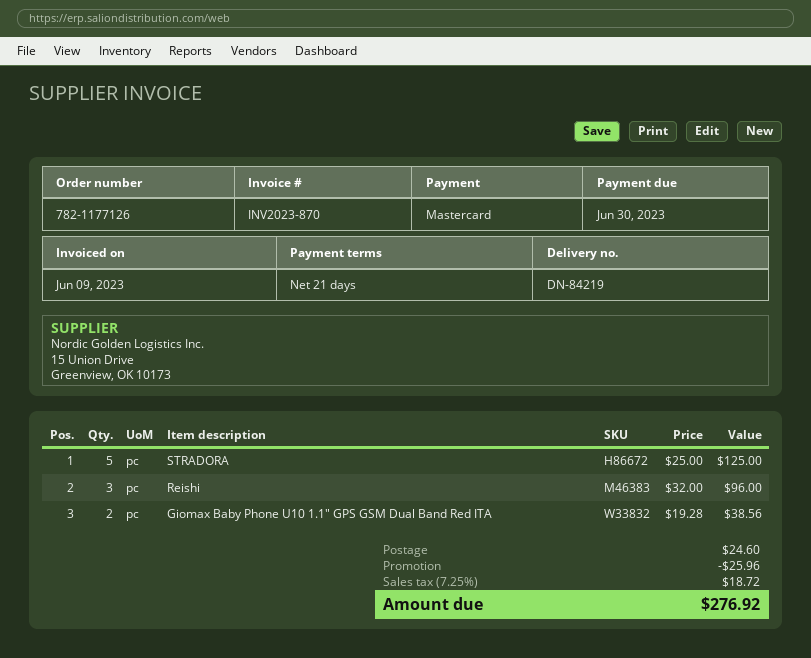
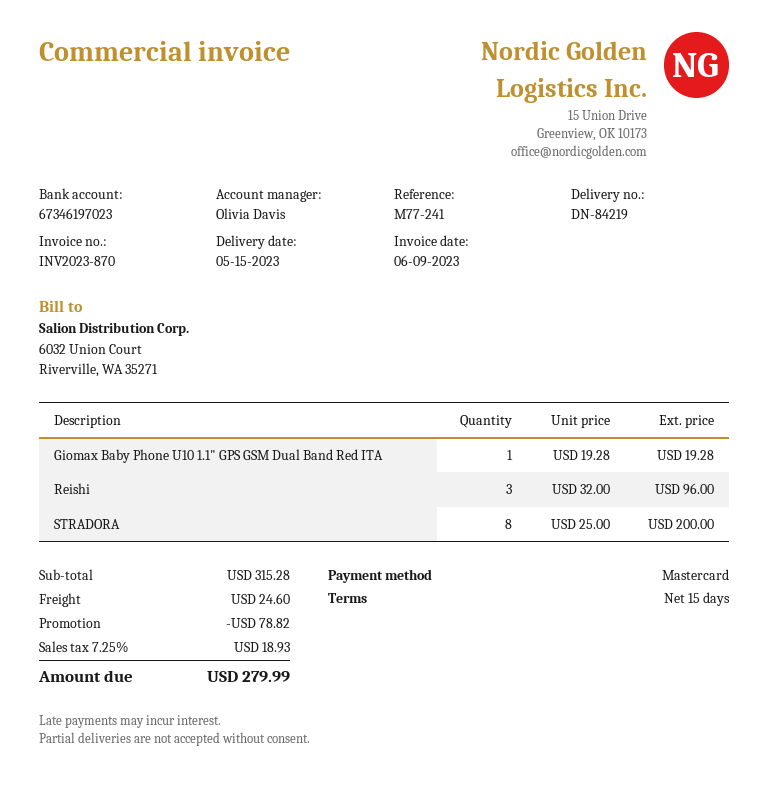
payment terms: 21 days -> 15 days
STRADORA: 5 x 25.00 = 125.00 -> 8 x 25.00 = 200.00
Giomax Baby Phone U10 1.1" GPS GSM Dual Band Red ITA: 2 x 19.28 = 38.56 -> 1 x 19.28 = 19.28
discount: 25.96 -> 78.82
tax: 7.25% = 18.72 -> 7.25% = 18.93
total: 276.92 -> 279.99

